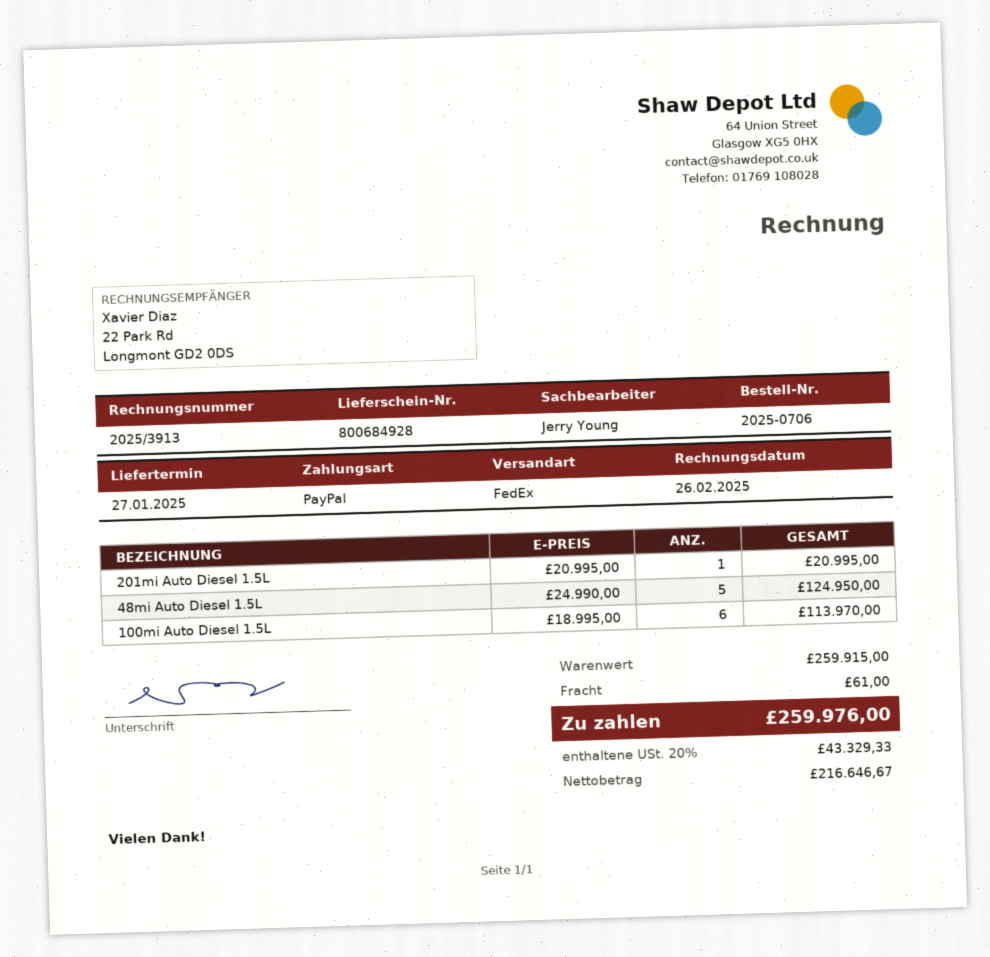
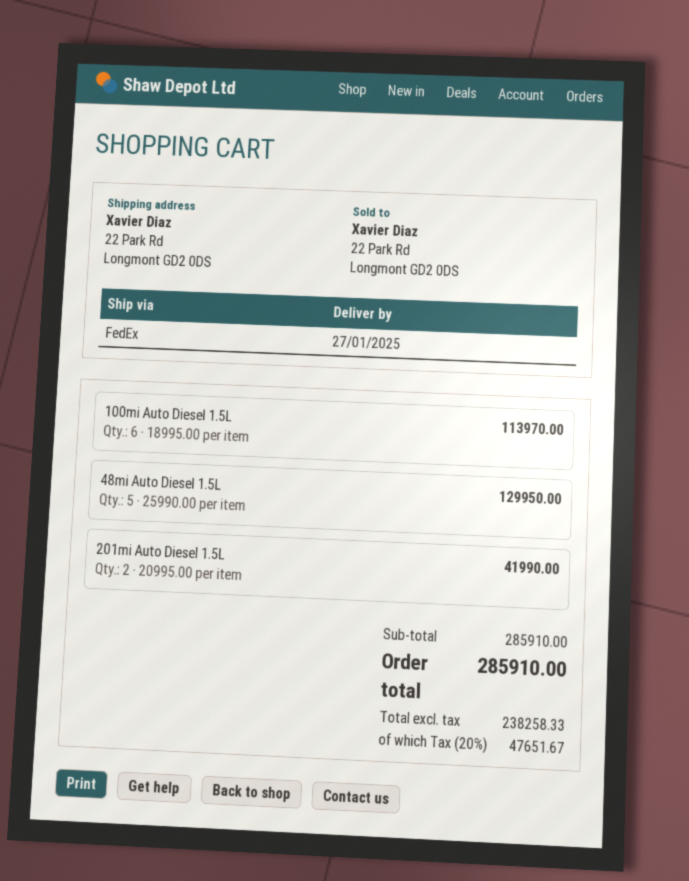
201mi Auto Diesel 1.5L: 1 x 20995.00 = 20995.00 -> 2 x 20995.00 = 41990.00
48mi Auto Diesel 1.5L: 5 x 24990.00 = 124950.00 -> 5 x 25990.00 = 129950.00
subtotal: 259915.00 -> 285910.00
shipping: 61.00 -> none
net: 216646.67 -> 238258.33
tax: 20% = 43329.33 -> 20% = 47651.67
total: 259976.00 -> 285910.00

